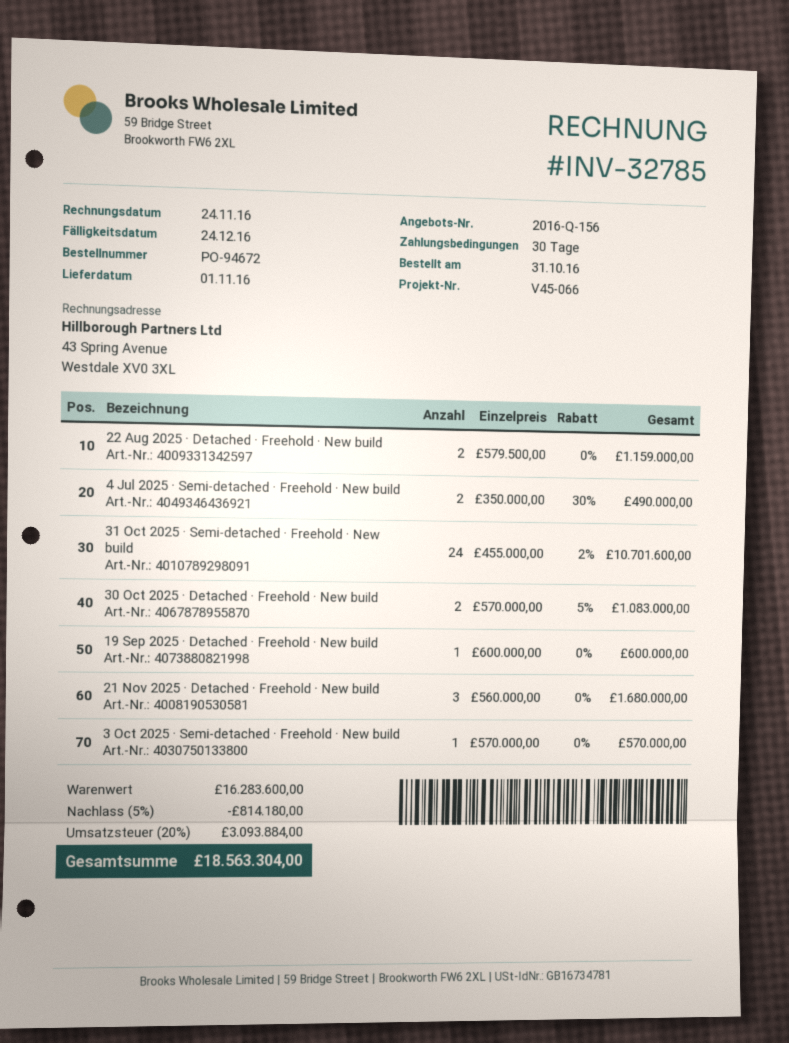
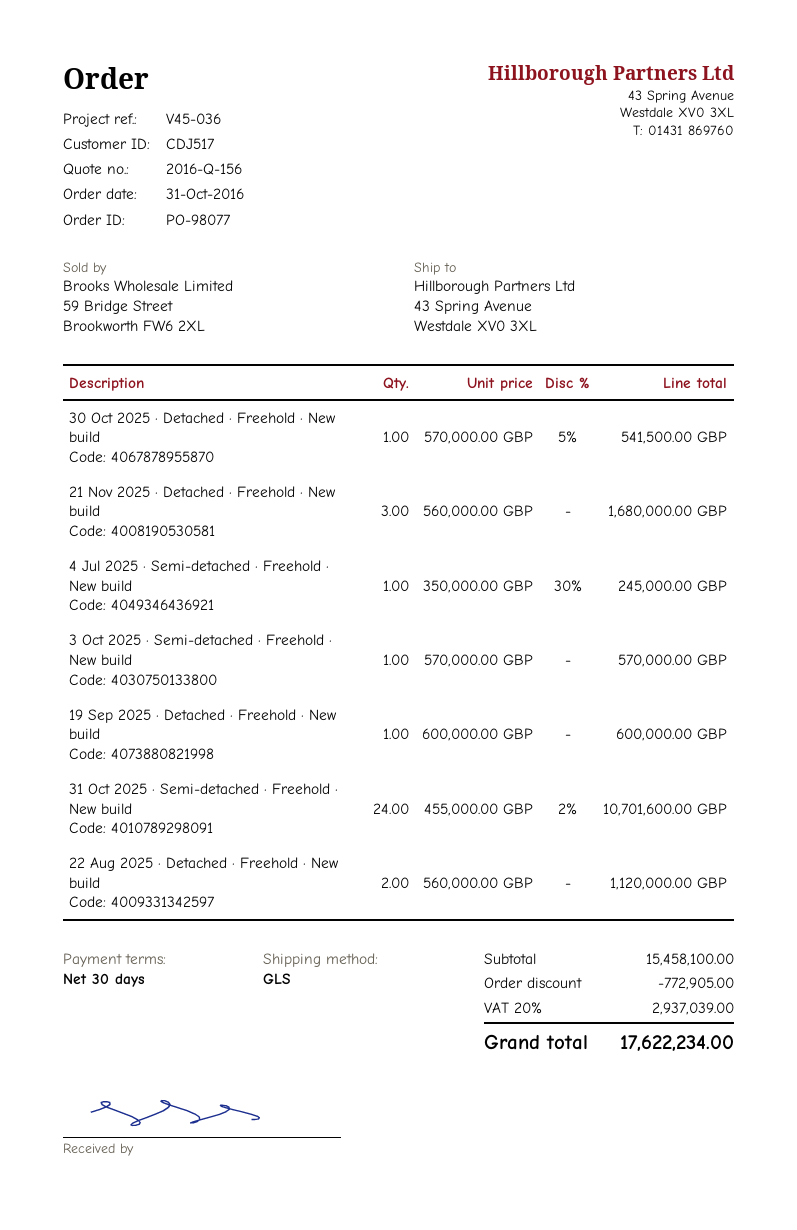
order number: PO-94672 -> PO-98077
reference: V45-066 -> V45-036
22 Aug 2025 · Detached · Freehold · New build: 2 x 579500.00 = 1159000.00 -> 2 x 560000.00 = 1120000.00
4 Jul 2025 · Semi-detached · Freehold · New build: 2 x 350000.00 - 30% = 490000.00 -> 1 x 350000.00 - 30% = 245000.00
30 Oct 2025 · Detached · Freehold · New build: 2 x 570000.00 - 5% = 1083000.00 -> 1 x 570000.00 - 5% = 541500.00
subtotal: 16283600.00 -> 15458100.00
discount: 814180.00 -> 772905.00
tax: 20% = 3093884.00 -> 20% = 2937039.00
total: 18563304.00 -> 17622234.00

